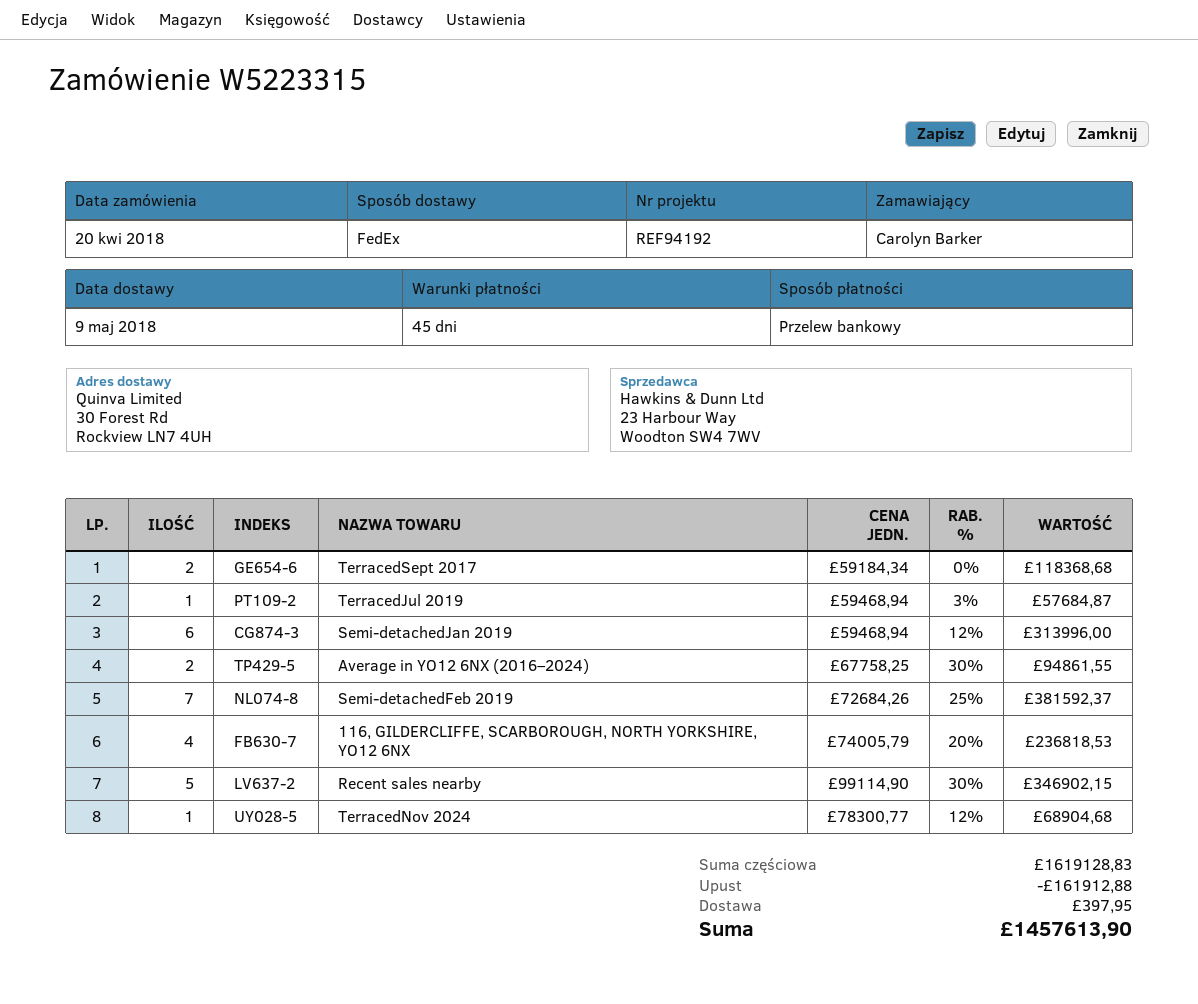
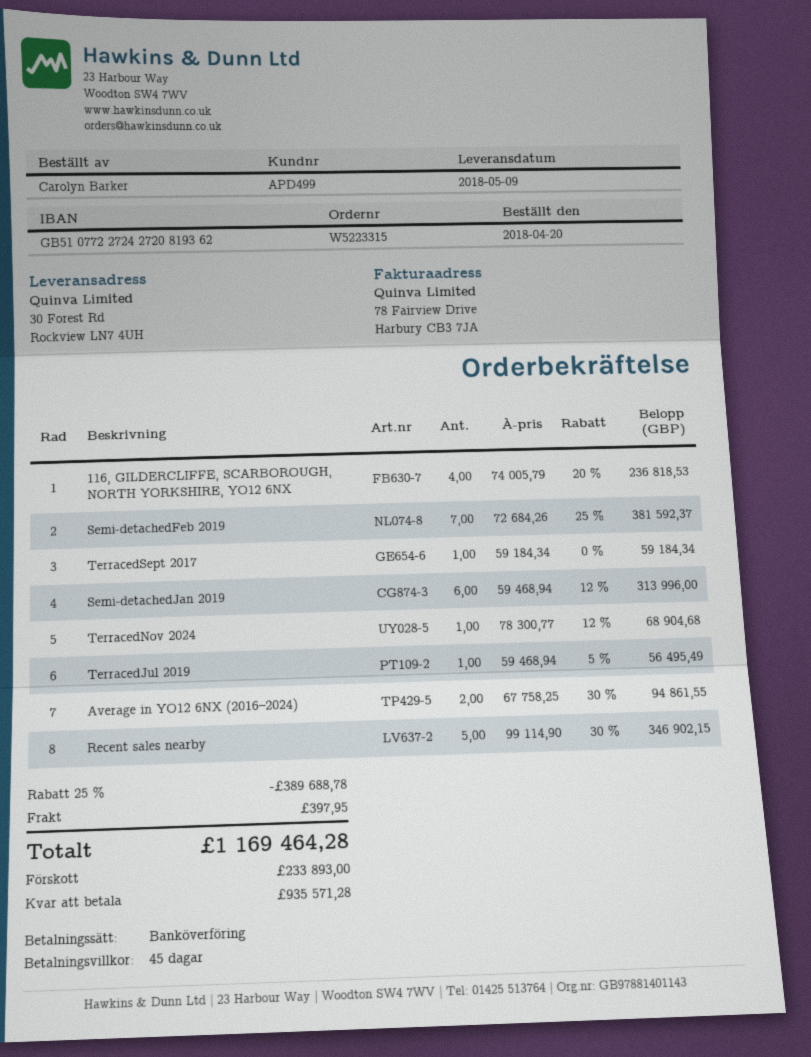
TerracedSept 2017: 2 x 59184.34 = 118368.68 -> 1 x 59184.34 = 59184.34
TerracedJul 2019: 1 x 59468.94 - 3% = 57684.87 -> 1 x 59468.94 - 5% = 56495.49
discount: 161912.88 -> 389688.78
total: 1457613.90 -> 1169464.28

